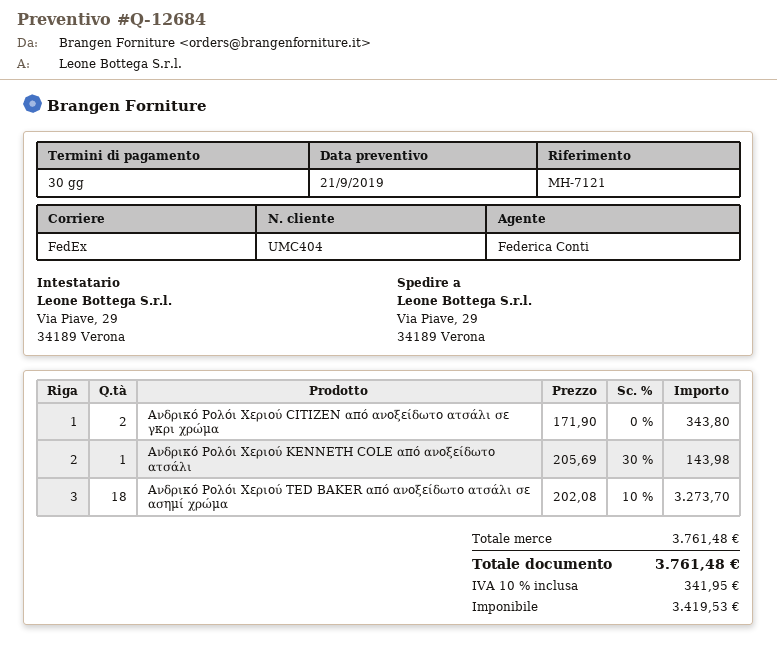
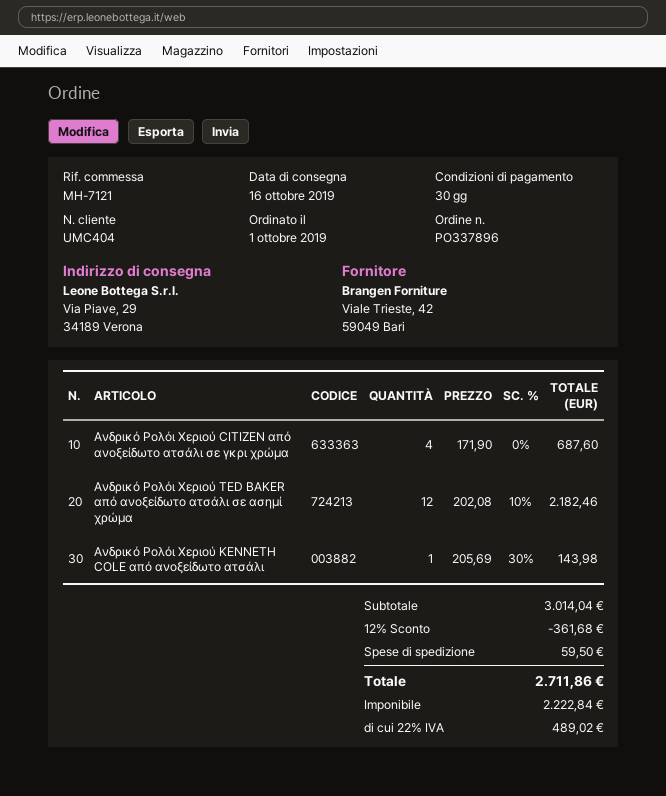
Ανδρικό Ρολόι Χεριού CITIZEN από ανοξείδωτο ατσάλι σε γκρι χρώμα: 2 x 171.90 = 343.80 -> 4 x 171.90 = 687.60
Ανδρικό Ρολόι Χεριού TED BAKER από ανοξείδωτο ατσάλι σε ασημί χρώμα: 18 x 202.08 - 10% = 3273.70 -> 12 x 202.08 - 10% = 2182.46
subtotal: 3761.48 -> 3014.04
discount: none -> 12% = 361.68
shipping: none -> 59.50
net: 3419.53 -> 2222.84
tax: 10% = 341.95 -> 22% = 489.02
total: 3761.48 -> 2711.86

